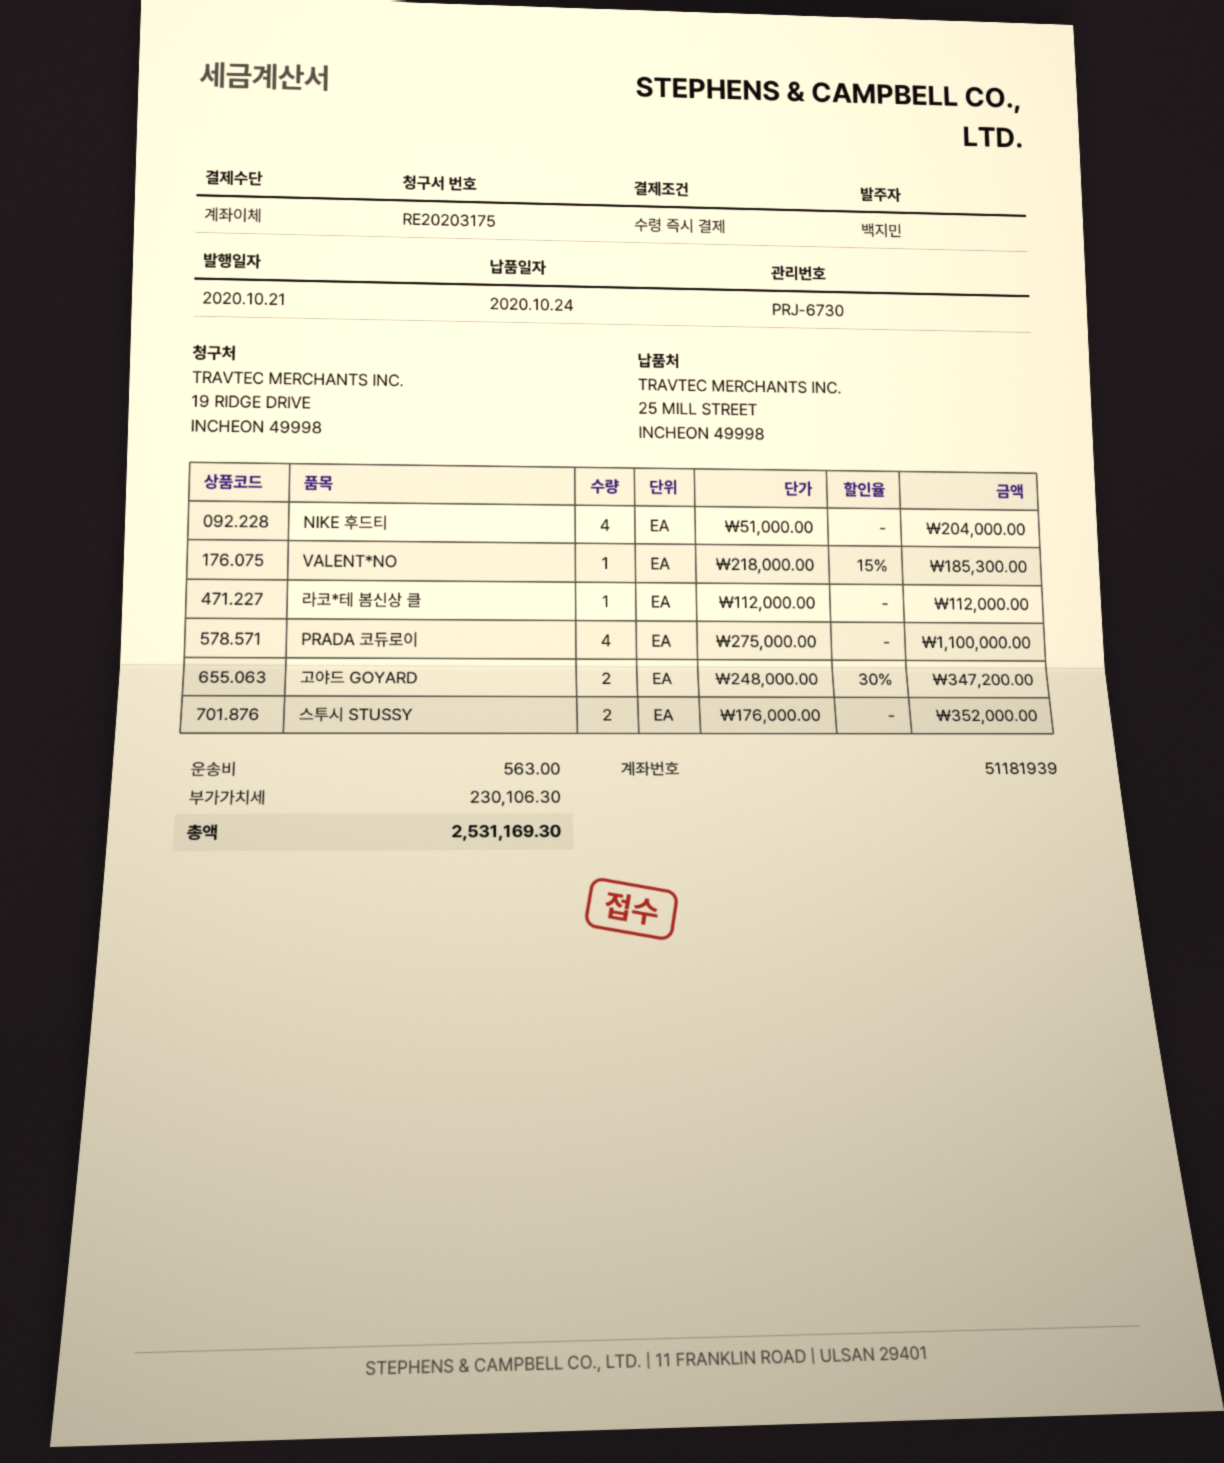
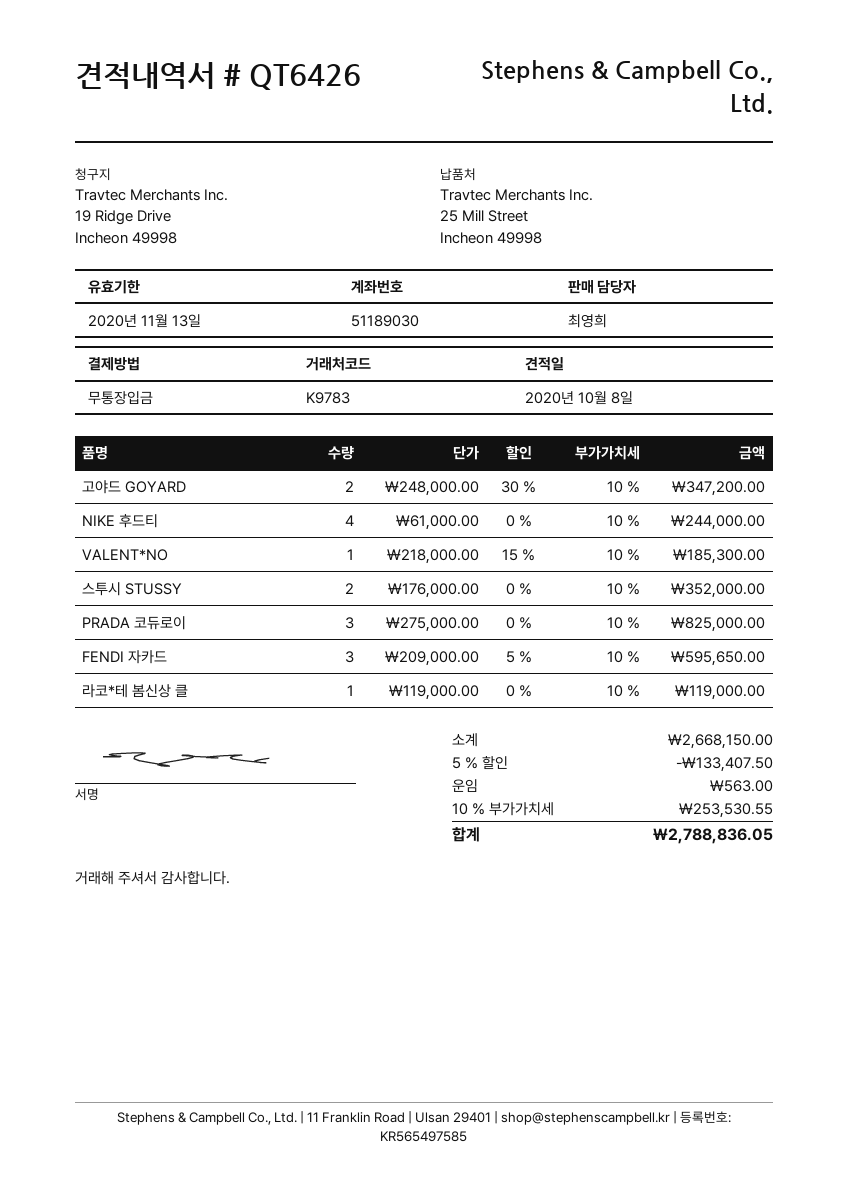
bank account: 51181939 -> 51189030
NIKE 후드티: 4 x 51000.00 = 204000.00 -> 4 x 61000.00 = 244000.00
라코*테 봄신상 클: 1 x 112000.00 = 112000.00 -> 1 x 119000.00 = 119000.00
PRADA 코듀로이: 4 x 275000.00 = 1100000.00 -> 3 x 275000.00 = 825000.00
FENDI 자카드: none -> 3 x 209000.00 - 5% = 595650.00
discount: none -> 5% = 133407.50
tax: 230106.30 -> 253530.55
total: 2531169.30 -> 2788836.05

